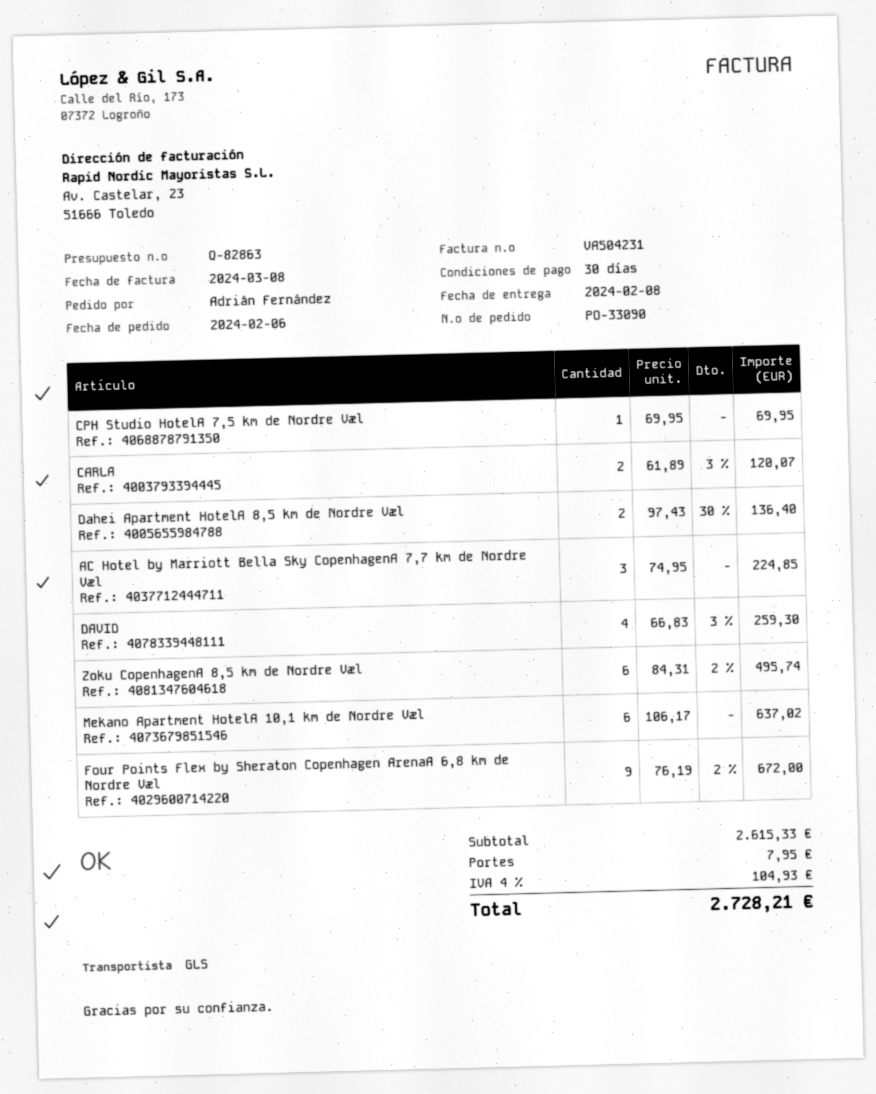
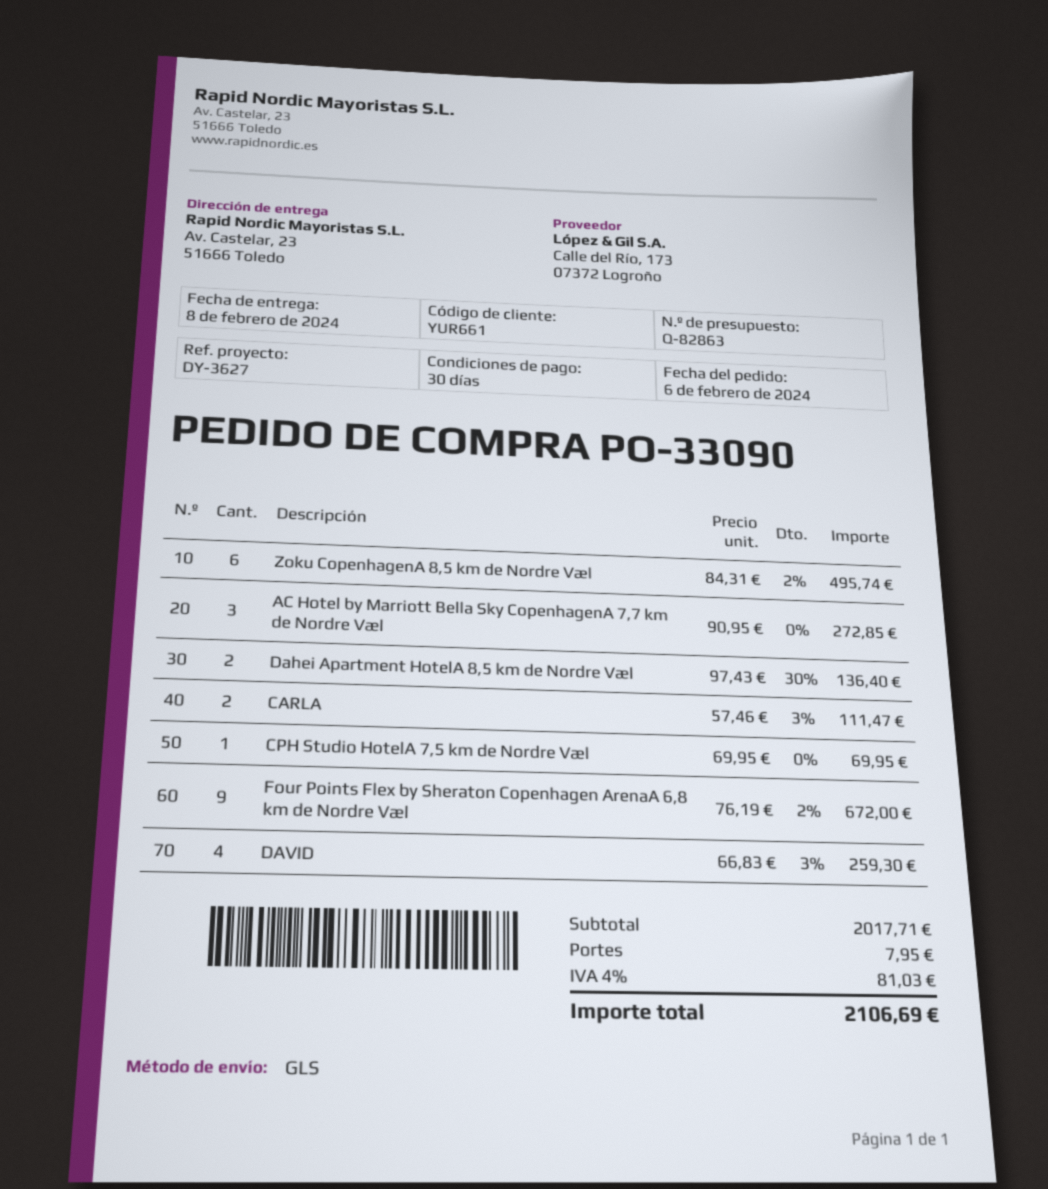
CARLA: 2 x 61.89 - 3% = 120.07 -> 2 x 57.46 - 3% = 111.47
AC Hotel by Marriott Bella Sky CopenhagenA 7,7 km de Nordre Væl: 3 x 74.95 = 224.85 -> 3 x 90.95 = 272.85
Mekano Apartment HotelA 10,1 km de Nordre Væl: 6 x 106.17 = 637.02 -> none
subtotal: 2615.33 -> 2017.71
tax: 4% = 104.93 -> 4% = 81.03
total: 2728.21 -> 2106.69

